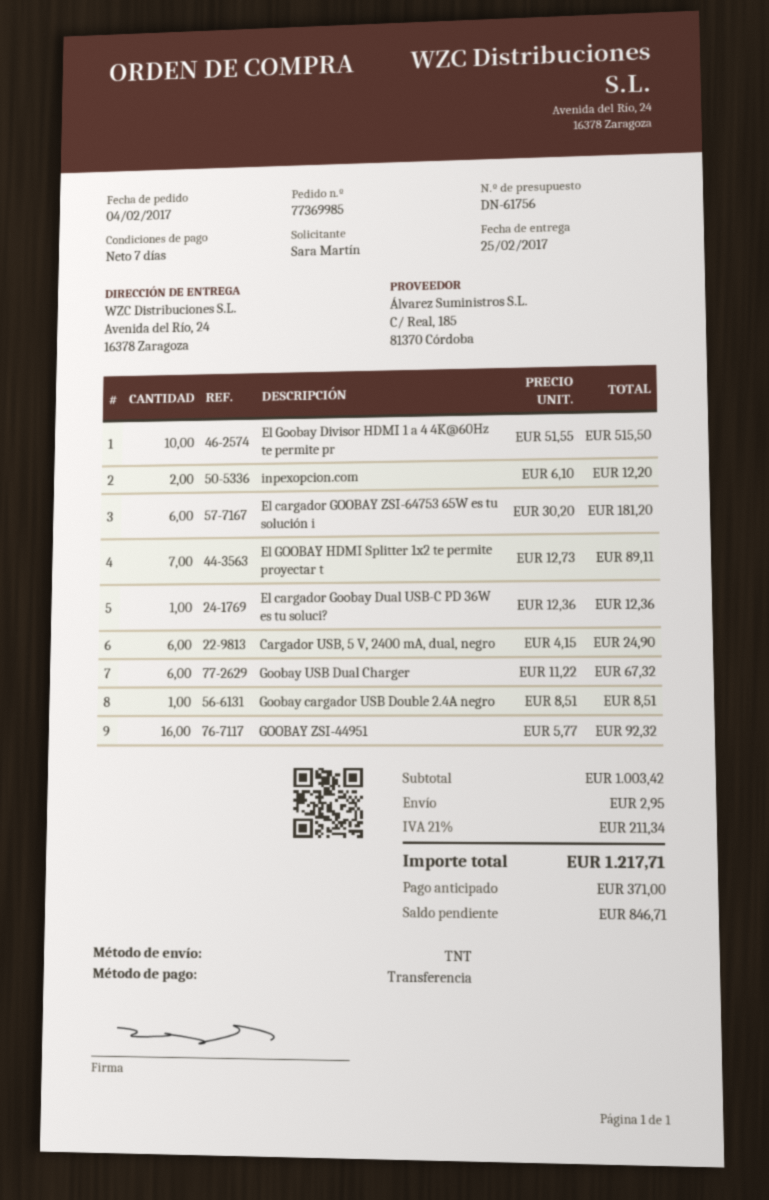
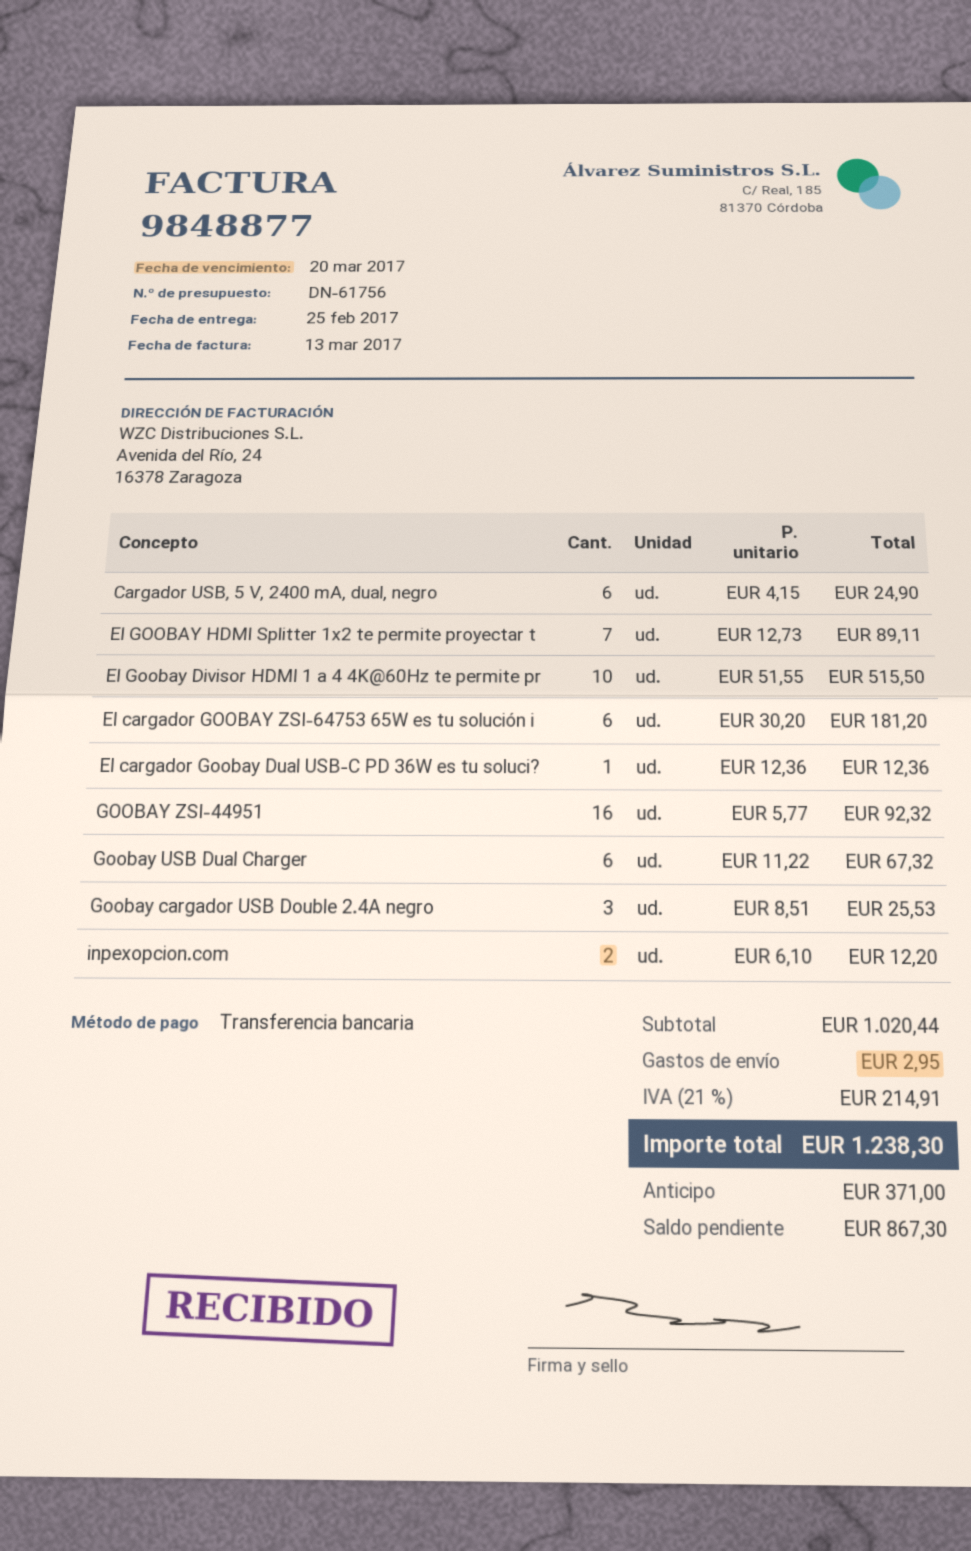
Goobay cargador USB Double 2.4A negro: 1 x 8.51 = 8.51 -> 3 x 8.51 = 25.53
subtotal: 1003.42 -> 1020.44
tax: 21% = 211.34 -> 21% = 214.91
total: 1217.71 -> 1238.30
balance: 846.71 -> 867.30

